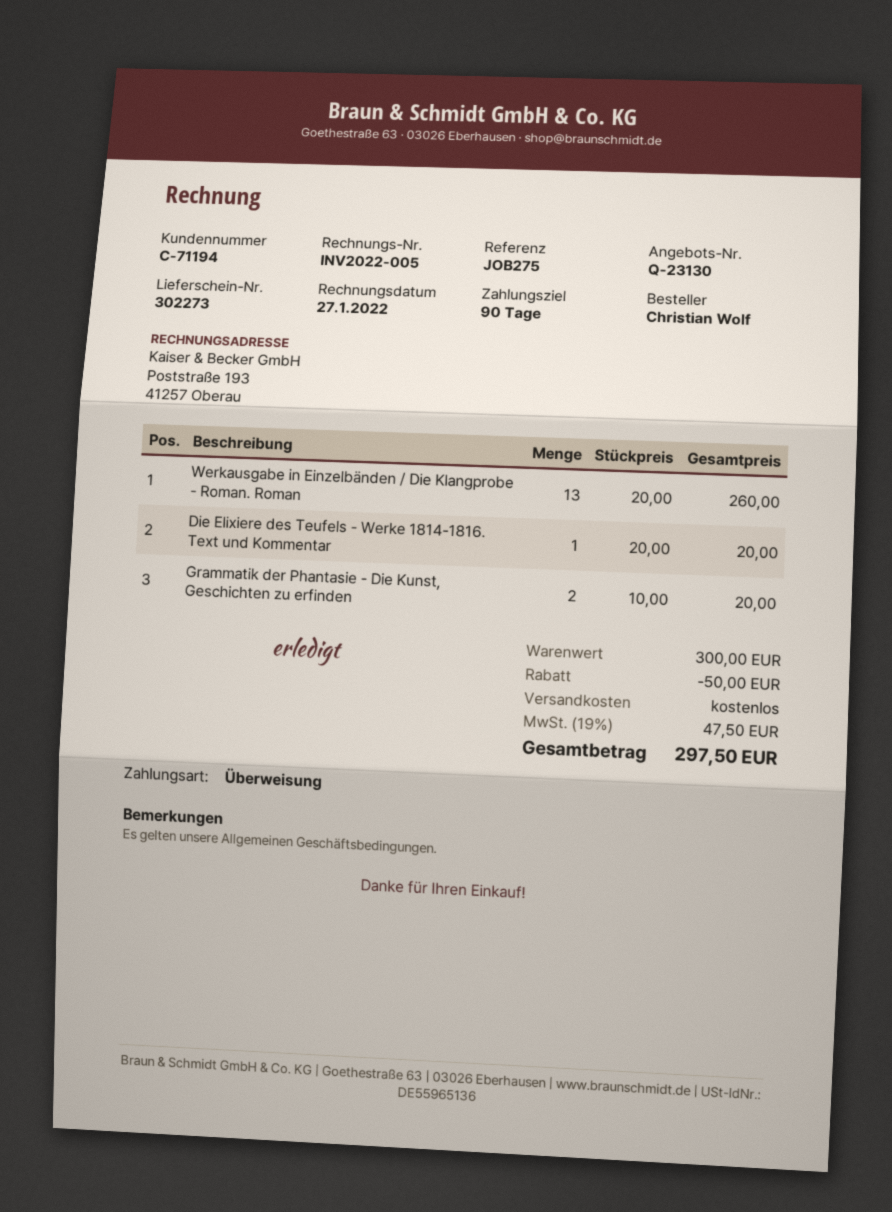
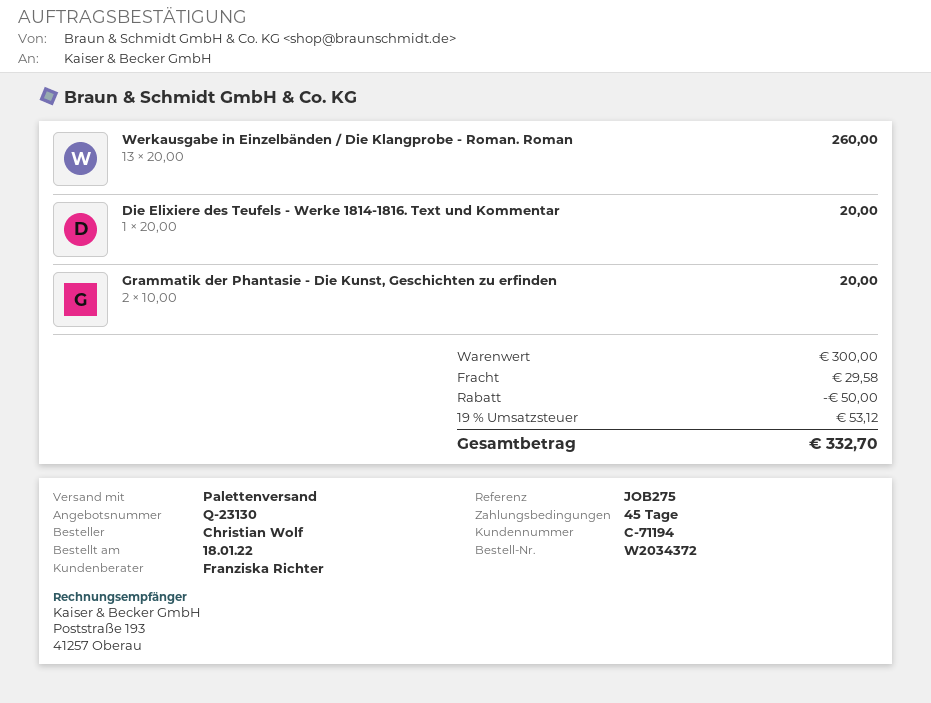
payment terms: 90 days -> 45 days
shipping: 0.00 -> 29.58
tax: 19% = 47.50 -> 19% = 53.12
total: 297.50 -> 332.70

